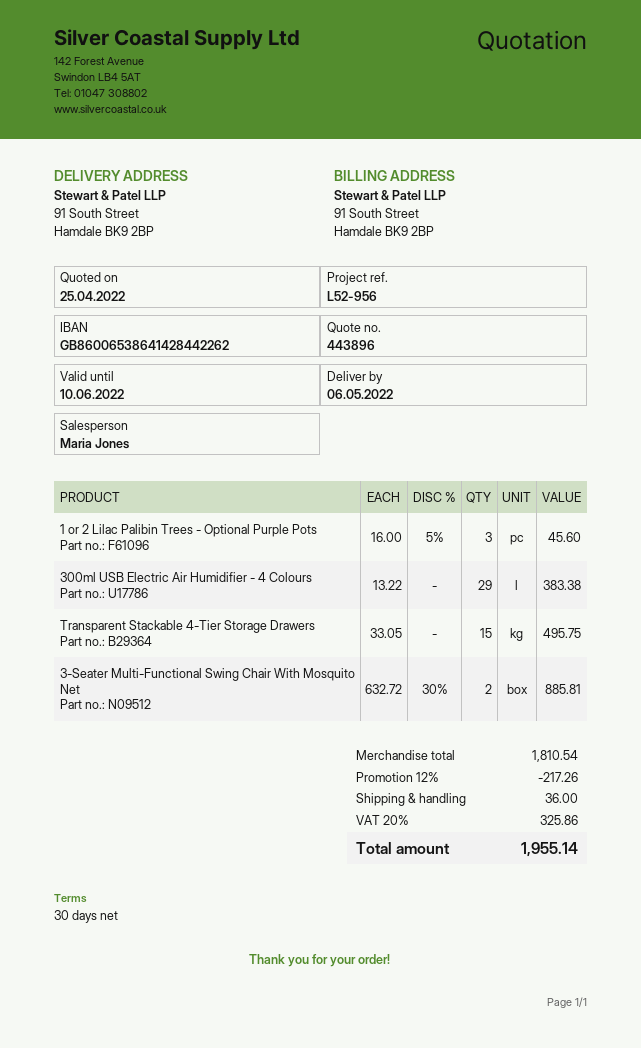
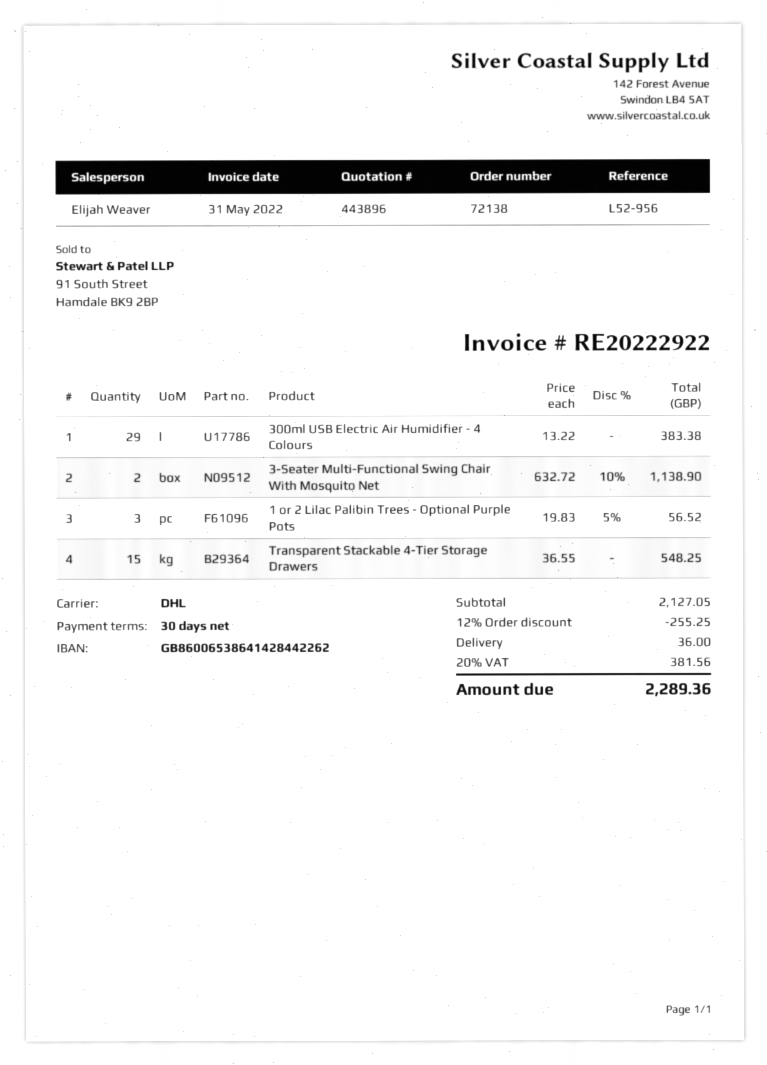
sales rep: Maria Jones -> Elijah Weaver
1 or 2 Lilac Palibin Trees - Optional Purple Pots: 3 x 16.00 - 5% = 45.60 -> 3 x 19.83 - 5% = 56.52
Transparent Stackable 4-Tier Storage Drawers: 15 x 33.05 = 495.75 -> 15 x 36.55 = 548.25
3-Seater Multi-Functional Swing Chair With Mosquito Net: 2 x 632.72 - 30% = 885.81 -> 2 x 632.72 - 10% = 1138.90
subtotal: 1810.54 -> 2127.05
discount: 12% = 217.26 -> 12% = 255.25
tax: 20% = 325.86 -> 20% = 381.56
total: 1955.14 -> 2289.36

